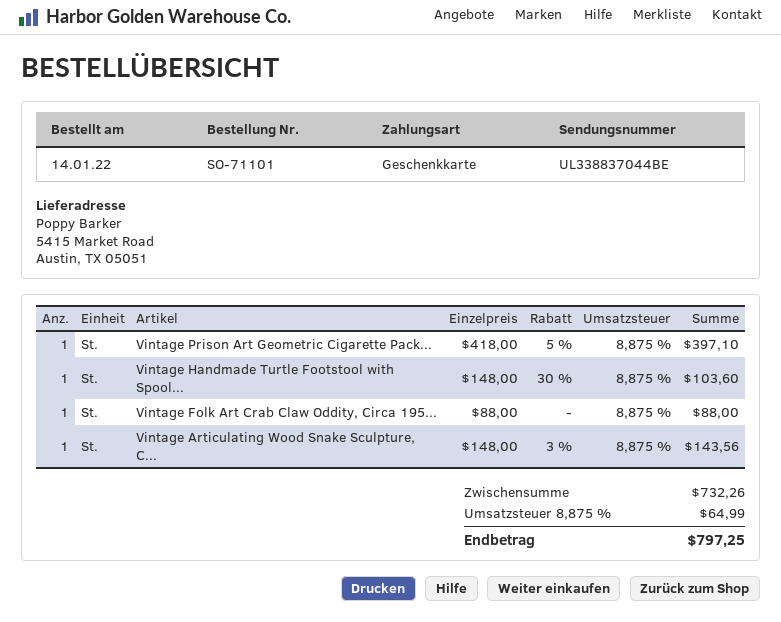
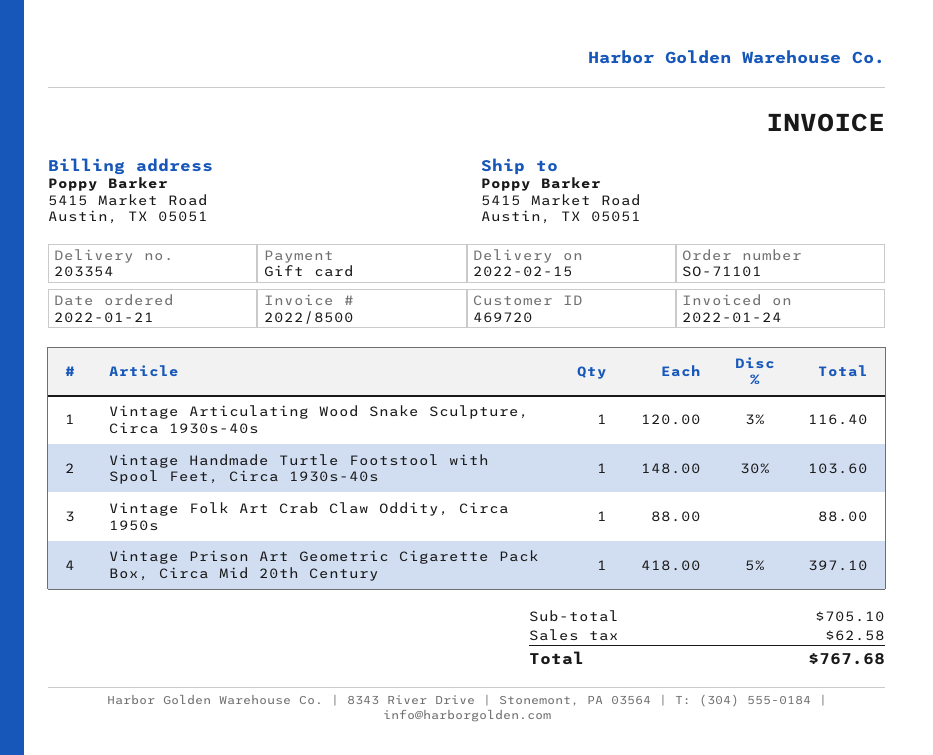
order date: 2022-01-14 -> 2022-01-21
Vintage Articulating Wood Snake Sculpture, C...: 1 x 148.00 - 3% = 143.56 -> 1 x 120.00 - 3% = 116.40
subtotal: 732.26 -> 705.10
tax: 64.99 -> 62.58
total: 797.25 -> 767.68

